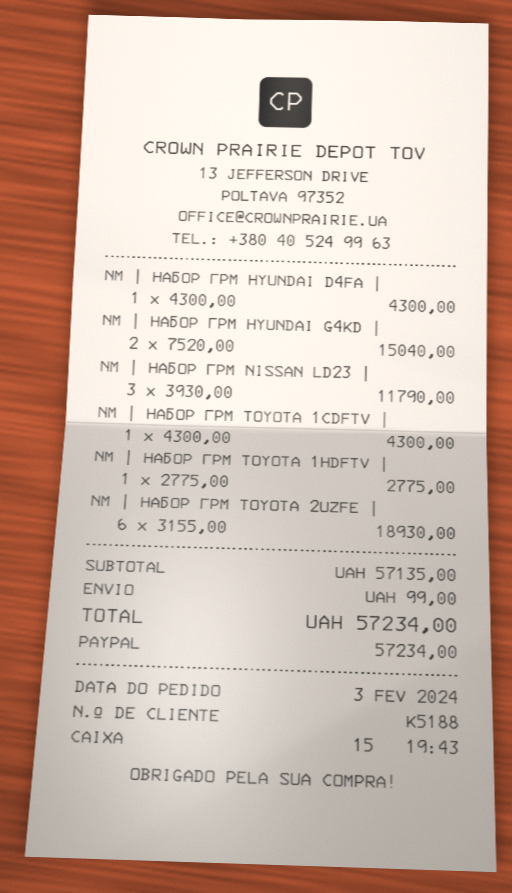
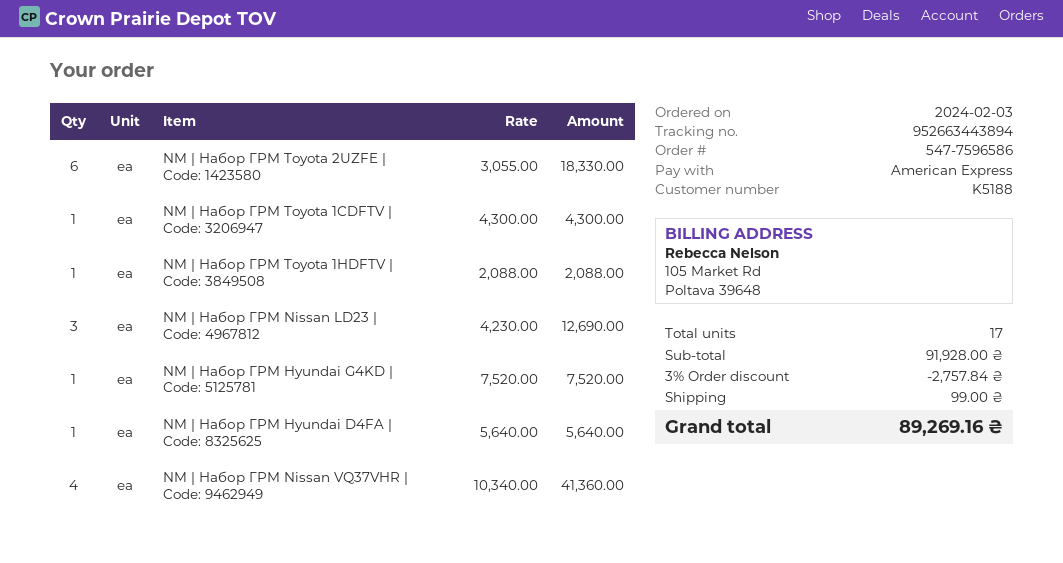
payment method: PayPal -> American Express
NM | НАБОР ГРМ HYUNDAI D4FA |: 1 x 4300.00 = 4300.00 -> 1 x 5640.00 = 5640.00
NM | НАБОР ГРМ HYUNDAI G4KD |: 2 x 7520.00 = 15040.00 -> 1 x 7520.00 = 7520.00
NM | НАБОР ГРМ NISSAN LD23 |: 3 x 3930.00 = 11790.00 -> 3 x 4230.00 = 12690.00
NM | НАБОР ГРМ TOYOTA 1HDFTV |: 1 x 2775.00 = 2775.00 -> 1 x 2088.00 = 2088.00
NM | НАБОР ГРМ TOYOTA 2UZFE |: 6 x 3155.00 = 18930.00 -> 6 x 3055.00 = 18330.00
NM | Набор ГРМ Nissan VQ37VHR |: none -> 4 x 10340.00 = 41360.00
subtotal: 57135.00 -> 91928.00
discount: none -> 3% = 2757.84
total: 57234.00 -> 89269.16

